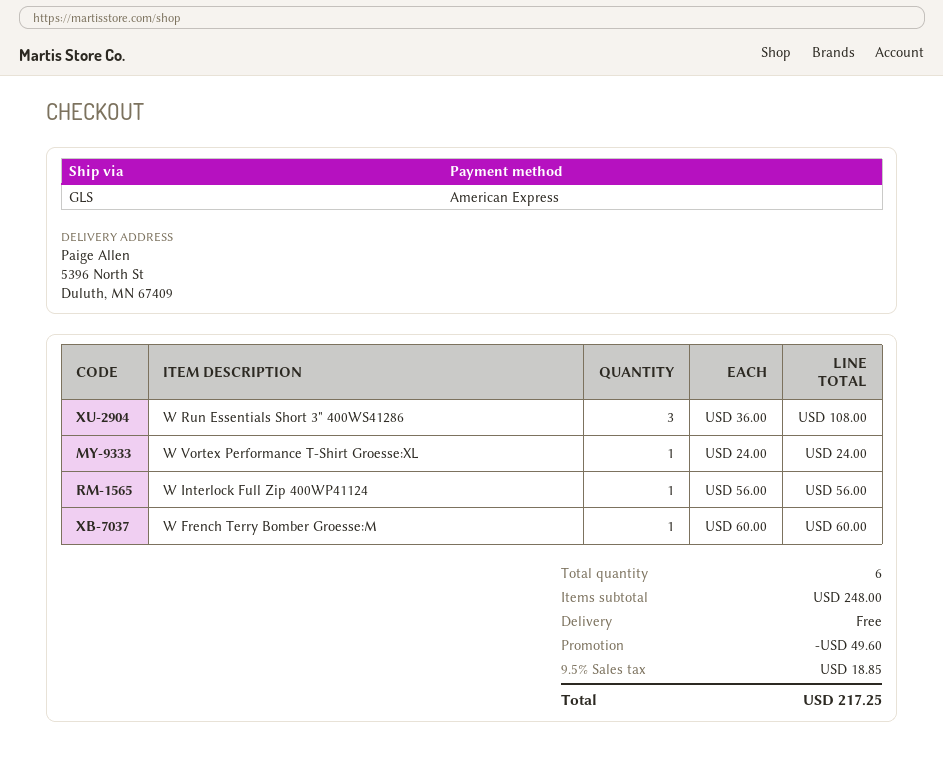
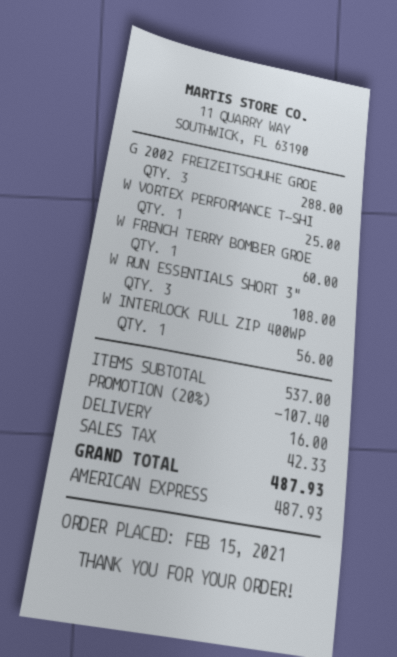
W Vortex Performance T-Shirt Groesse:XL: 1 for 24.00 -> 1 for 25.00
G 2002 FREIZEITSCHUHE GROE: none -> 3 for 288.00
subtotal: 248.00 -> 537.00
discount: 49.60 -> 107.40
shipping: 0.00 -> 16.00
tax: 18.85 -> 42.33
total: 217.25 -> 487.93

